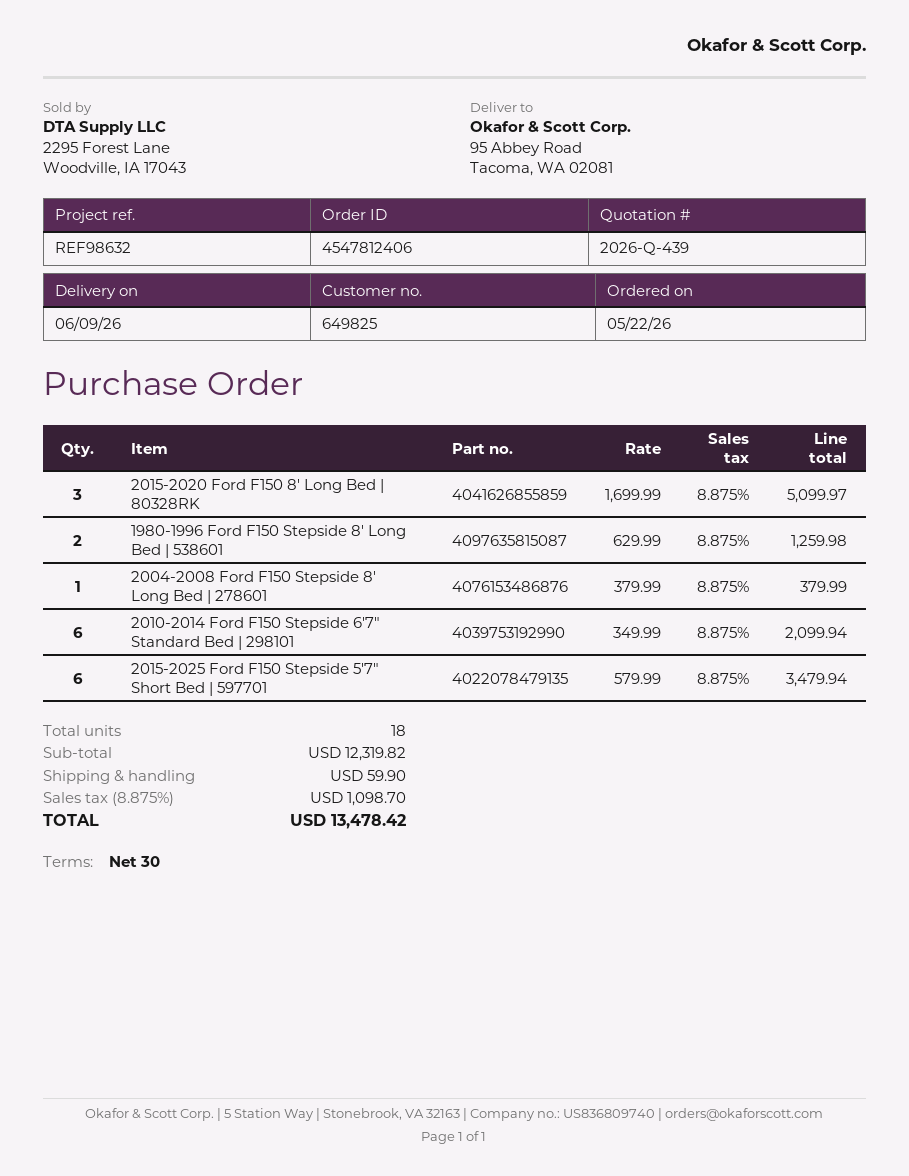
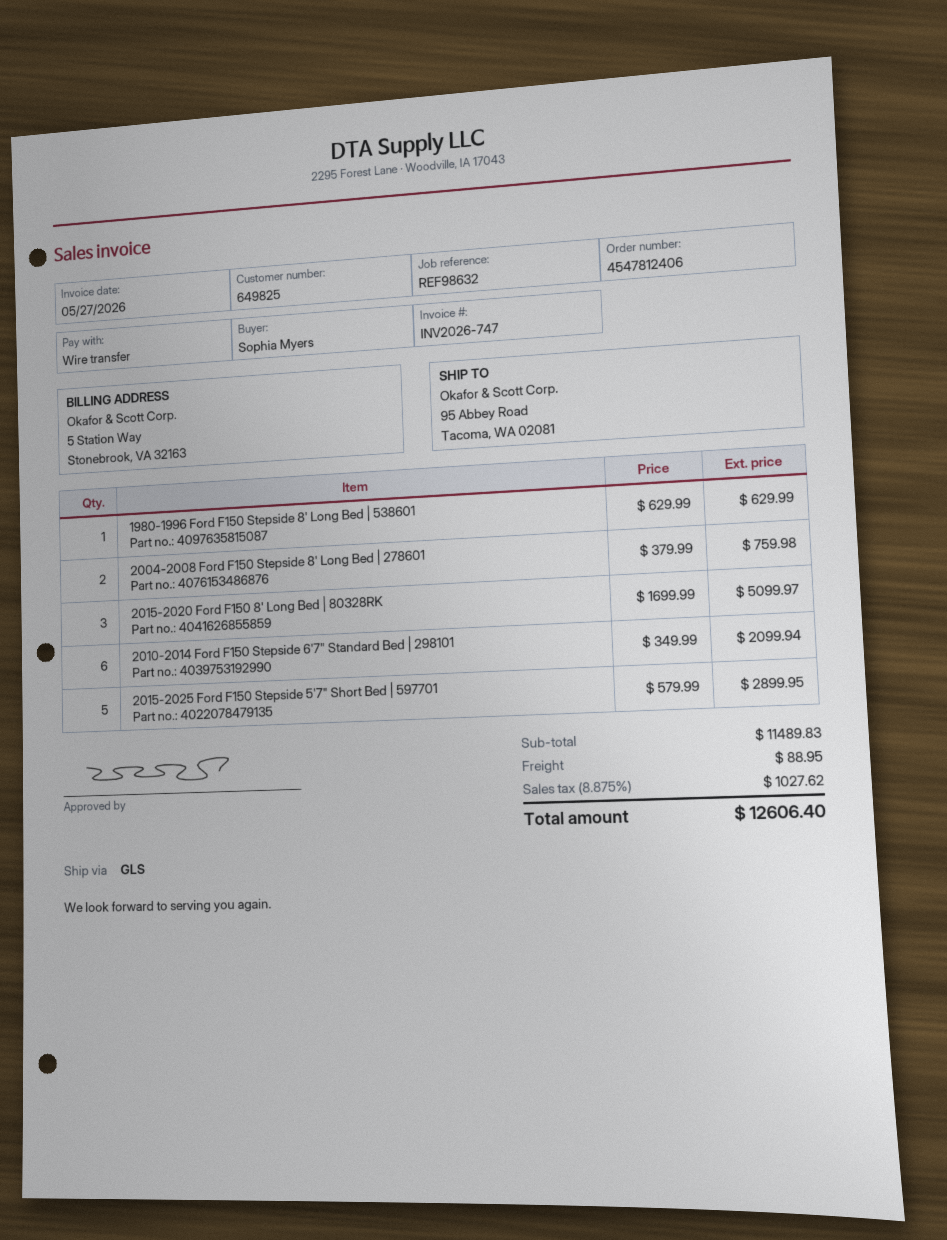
1980-1996 Ford F150 Stepside 8' Long Bed | 538601: 2 x 629.99 = 1259.98 -> 1 x 629.99 = 629.99
2004-2008 Ford F150 Stepside 8' Long Bed | 278601: 1 x 379.99 = 379.99 -> 2 x 379.99 = 759.98
2015-2025 Ford F150 Stepside 5'7" Short Bed | 597701: 6 x 579.99 = 3479.94 -> 5 x 579.99 = 2899.95
subtotal: 12319.82 -> 11489.83
shipping: 59.90 -> 88.95
tax: 8.875% = 1098.70 -> 8.875% = 1027.62
total: 13478.42 -> 12606.40

